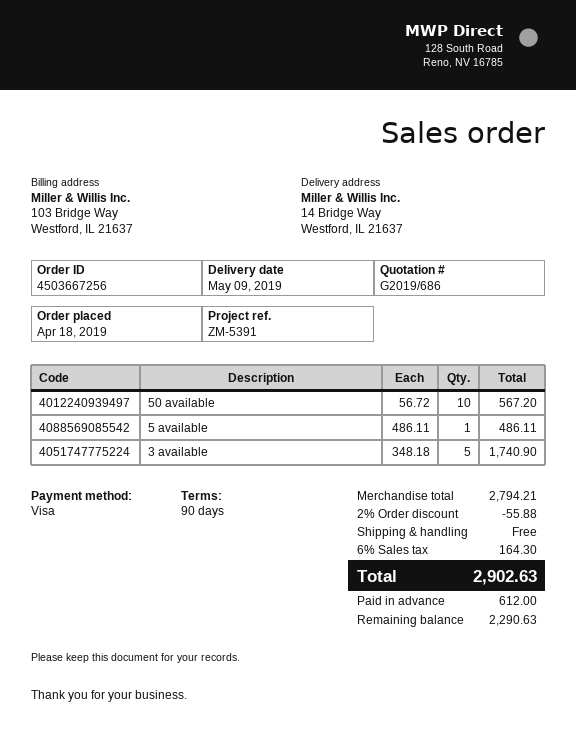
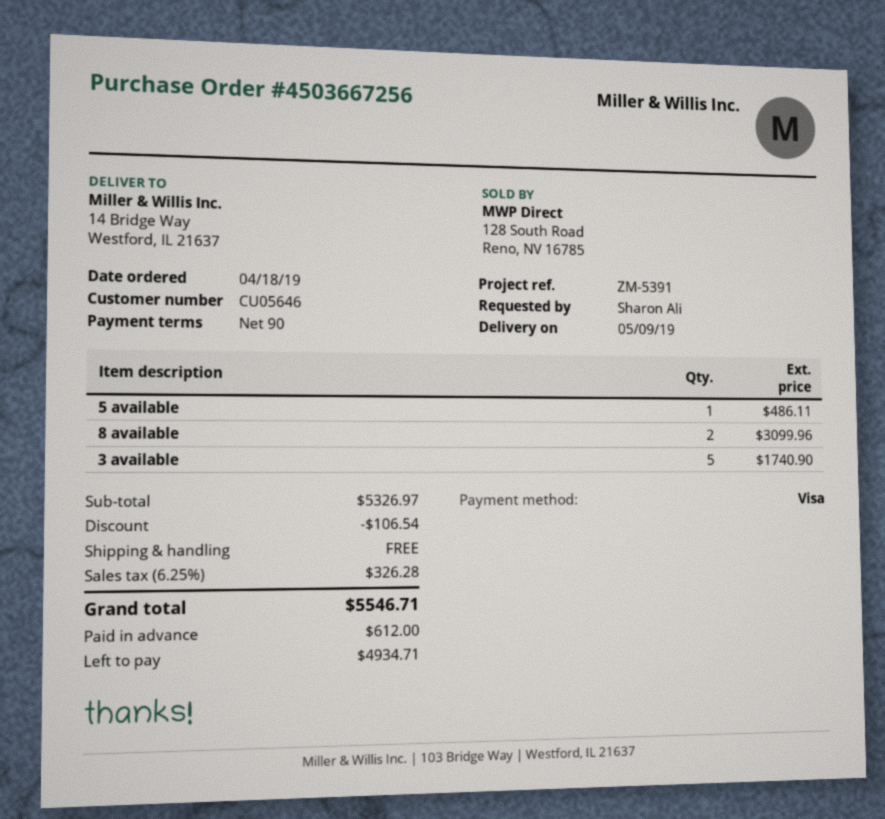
50 available: 10 for 567.20 -> none
8 available: none -> 2 for 3099.96
subtotal: 2794.21 -> 5326.97
discount: 55.88 -> 106.54
tax: 6% = 164.30 -> 6.25% = 326.28
total: 2902.63 -> 5546.71
balance: 2290.63 -> 4934.71

